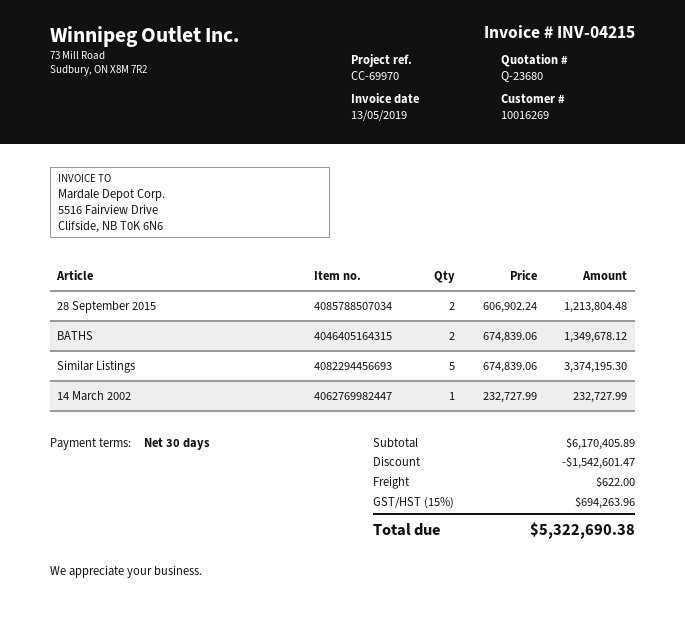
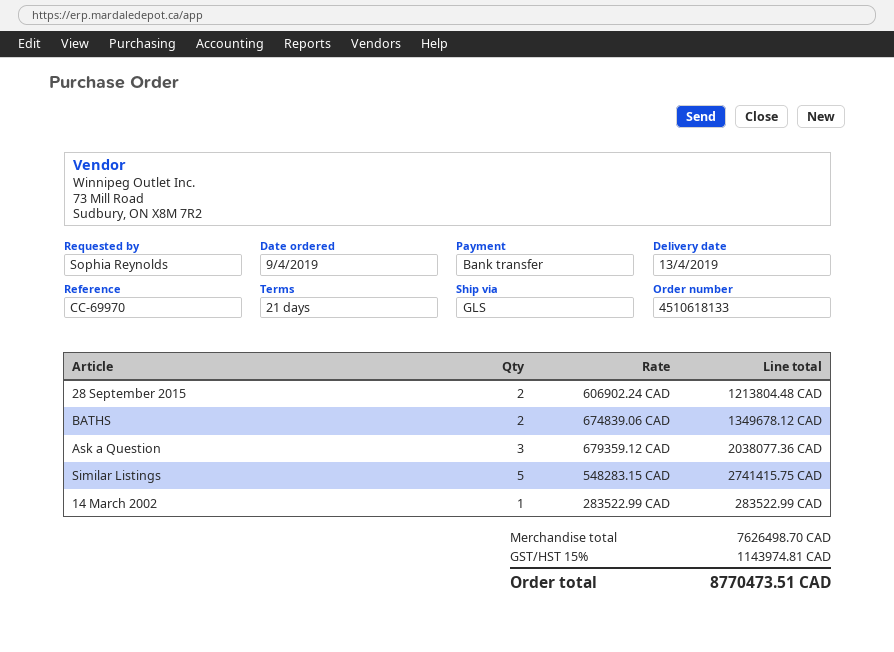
payment terms: 30 days -> 21 days
Similar Listings: 5 x 674839.06 = 3374195.30 -> 5 x 548283.15 = 2741415.75
14 March 2002: 1 x 232727.99 = 232727.99 -> 1 x 283522.99 = 283522.99
Ask a Question: none -> 3 x 679359.12 = 2038077.36
subtotal: 6170405.89 -> 7626498.70
discount: 1542601.47 -> none
shipping: 622.00 -> none
tax: 15% = 694263.96 -> 15% = 1143974.81
total: 5322690.38 -> 8770473.51

